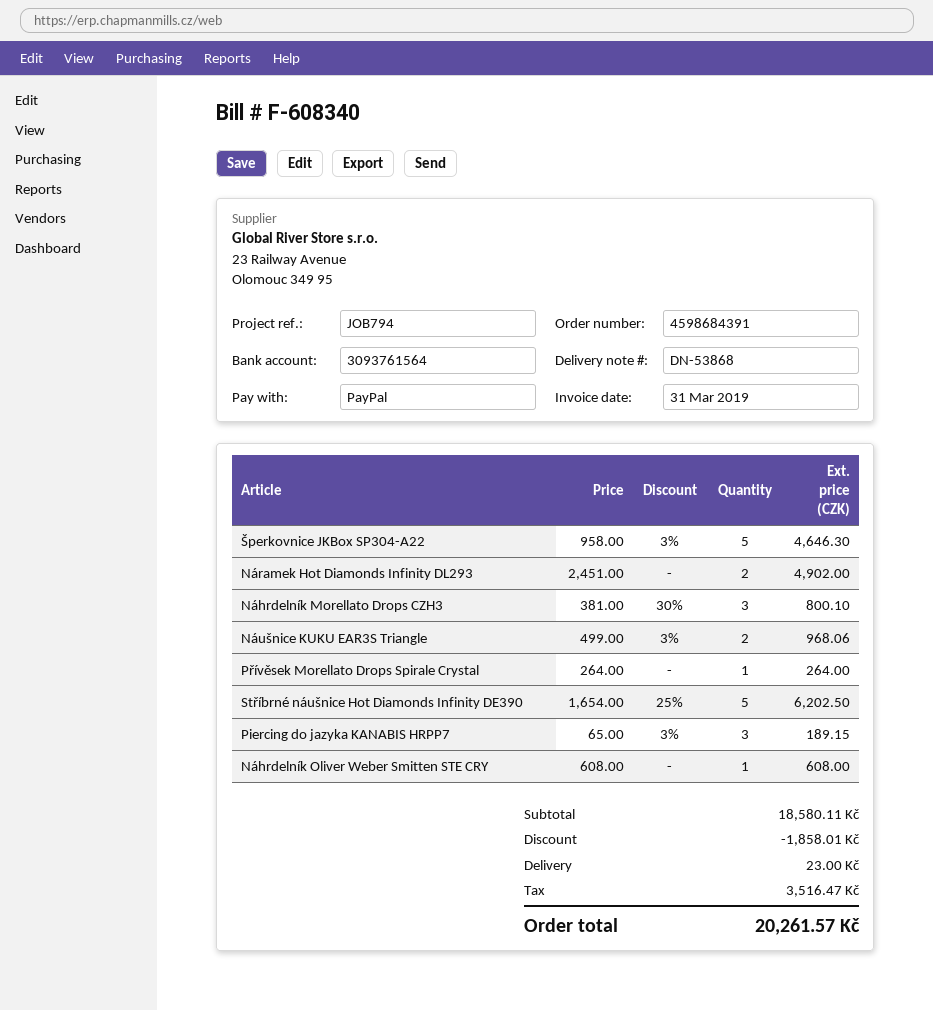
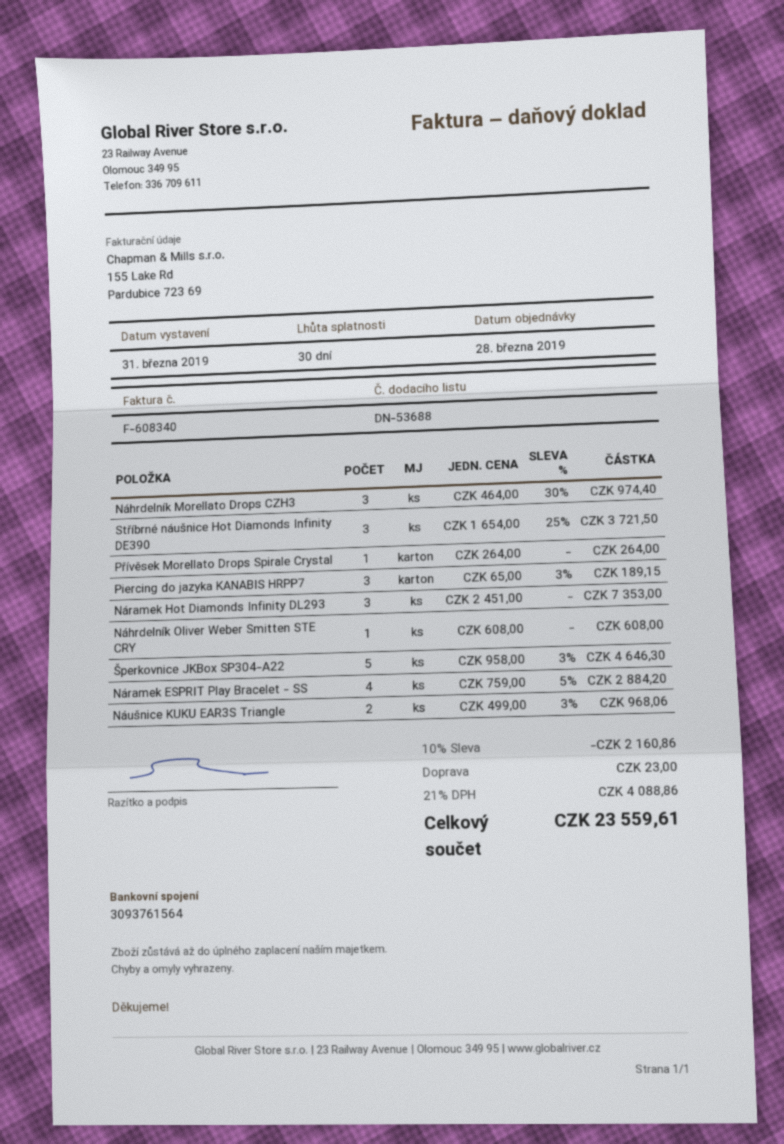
delivery note number: DN-53868 -> DN-53688
Náramek Hot Diamonds Infinity DL293: 2 x 2451.00 = 4902.00 -> 3 x 2451.00 = 7353.00
Náhrdelník Morellato Drops CZH3: 3 x 381.00 - 30% = 800.10 -> 3 x 464.00 - 30% = 974.40
Stříbrné náušnice Hot Diamonds Infinity DE390: 5 x 1654.00 - 25% = 6202.50 -> 3 x 1654.00 - 25% = 3721.50
Náramek ESPRIT Play Bracelet - SS: none -> 4 x 759.00 - 5% = 2884.20
discount: 1858.01 -> 2160.86
tax: 3516.47 -> 4088.86
total: 20261.57 -> 23559.61

